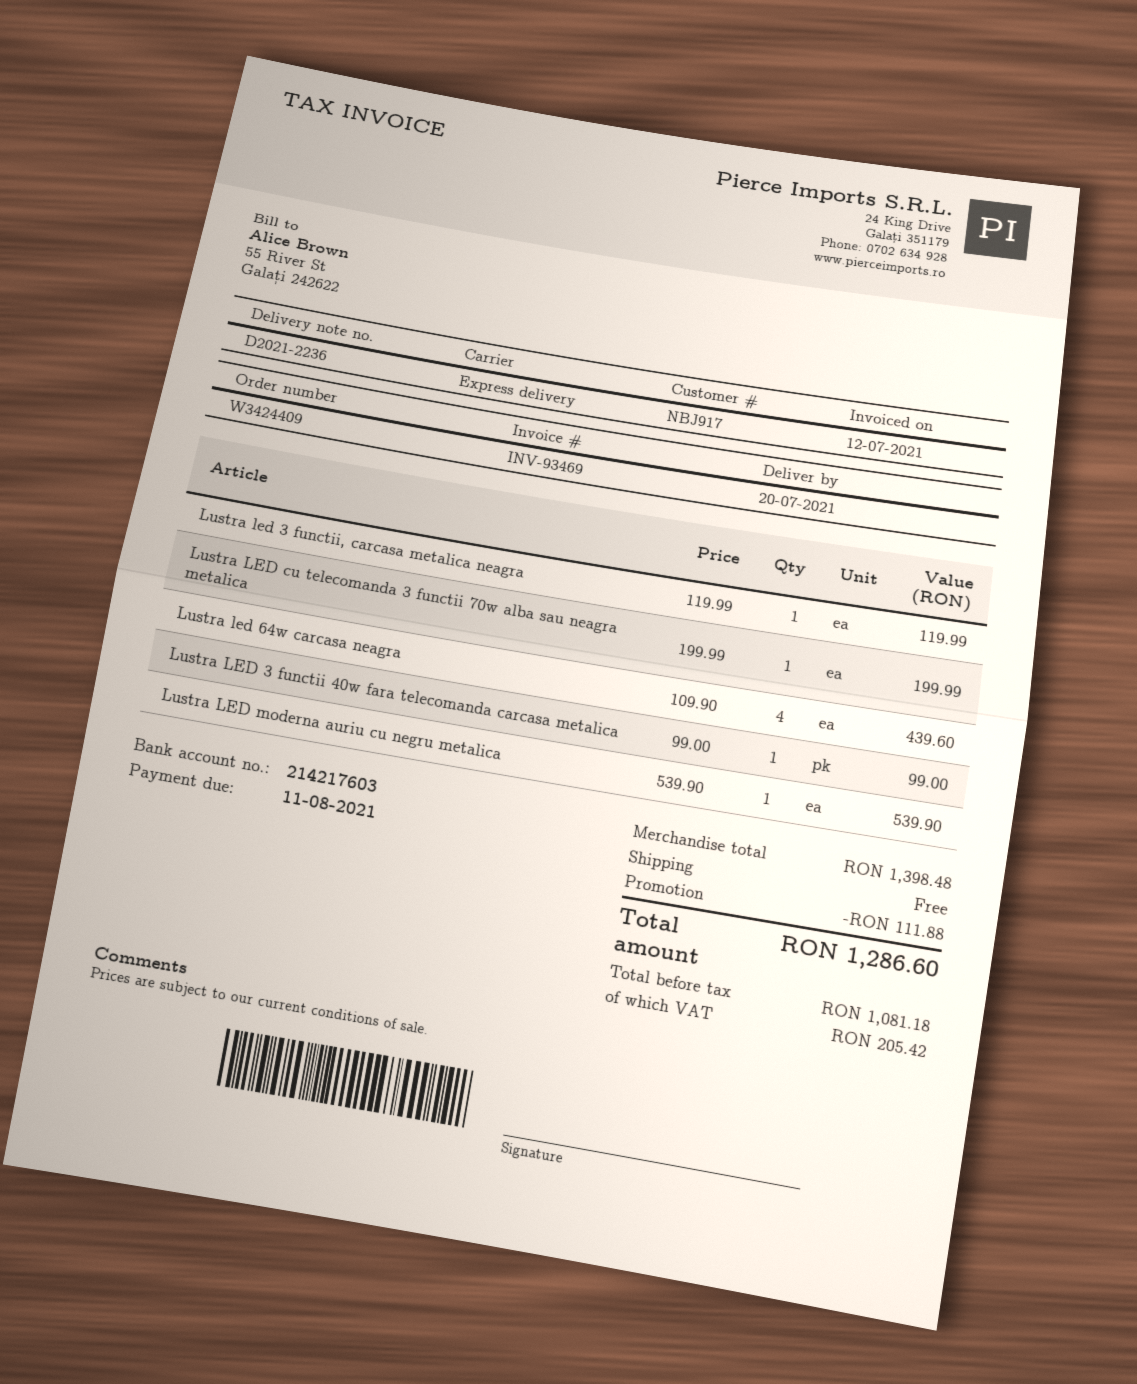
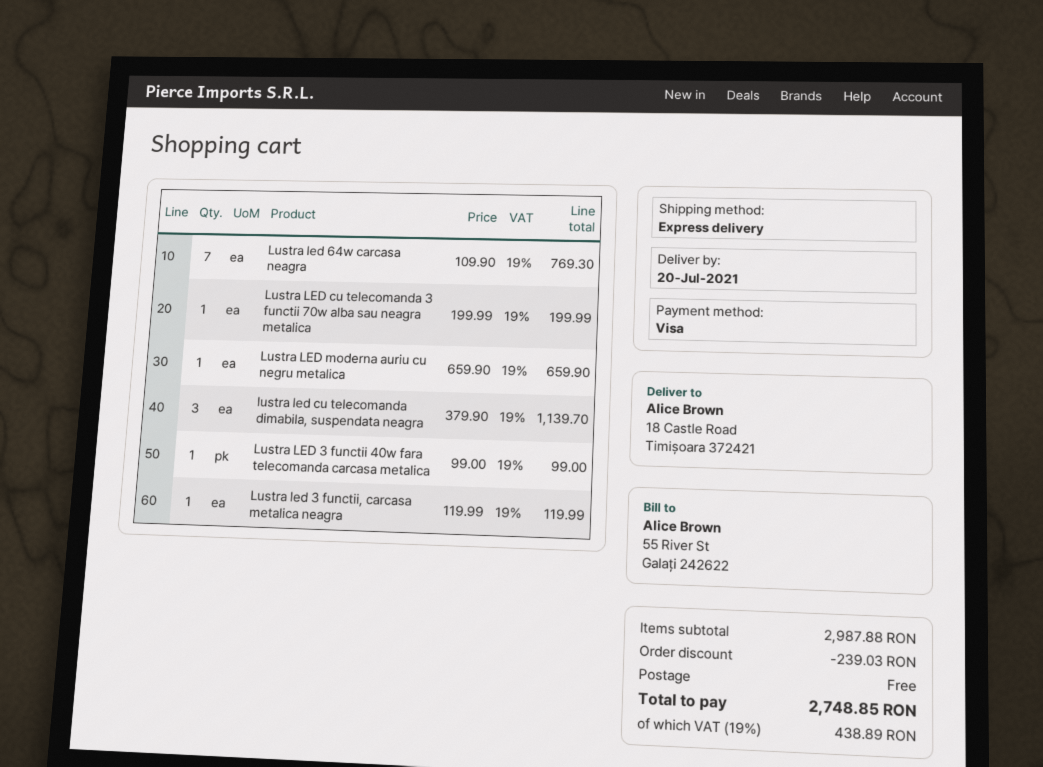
Lustra led 64w carcasa neagra: 4 x 109.90 = 439.60 -> 7 x 109.90 = 769.30
Lustra LED moderna auriu cu negru metalica: 1 x 539.90 = 539.90 -> 1 x 659.90 = 659.90
lustra led cu telecomanda dimabila, suspendata neagra: none -> 3 x 379.90 = 1139.70
subtotal: 1398.48 -> 2987.88
discount: 111.88 -> 239.03
tax: 205.42 -> 438.89
total: 1286.60 -> 2748.85

